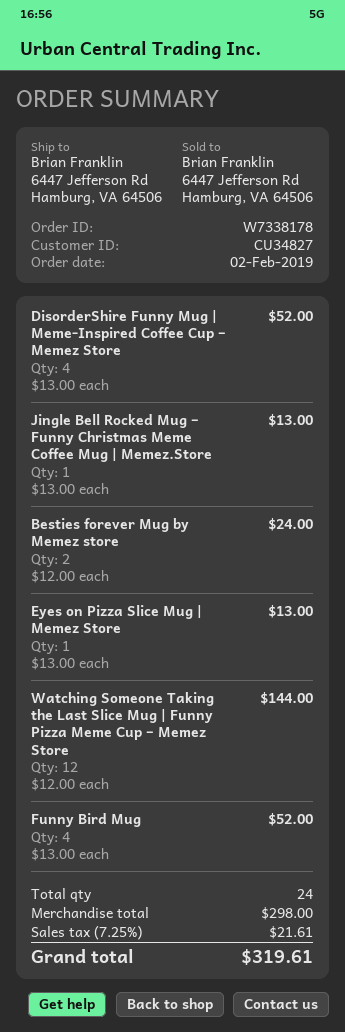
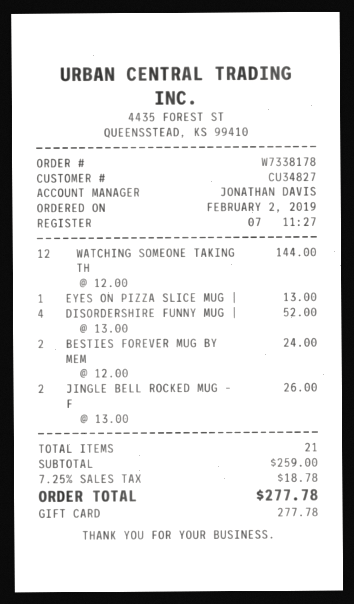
Jingle Bell Rocked Mug – Funny Christmas Meme Coffee Mug | Memez.Store: 1 x 13.00 = 13.00 -> 2 x 13.00 = 26.00
Funny Bird Mug: 4 x 13.00 = 52.00 -> none
total quantity: 24 -> 21
subtotal: 298.00 -> 259.00
tax: 7.25% = 21.61 -> 7.25% = 18.78
total: 319.61 -> 277.78

